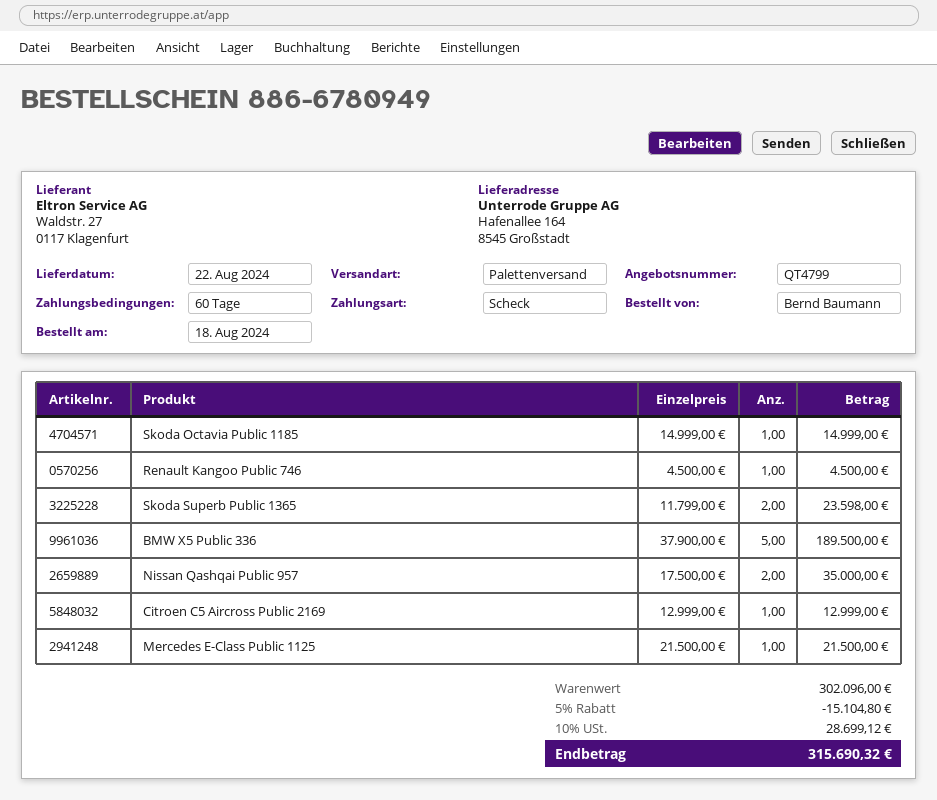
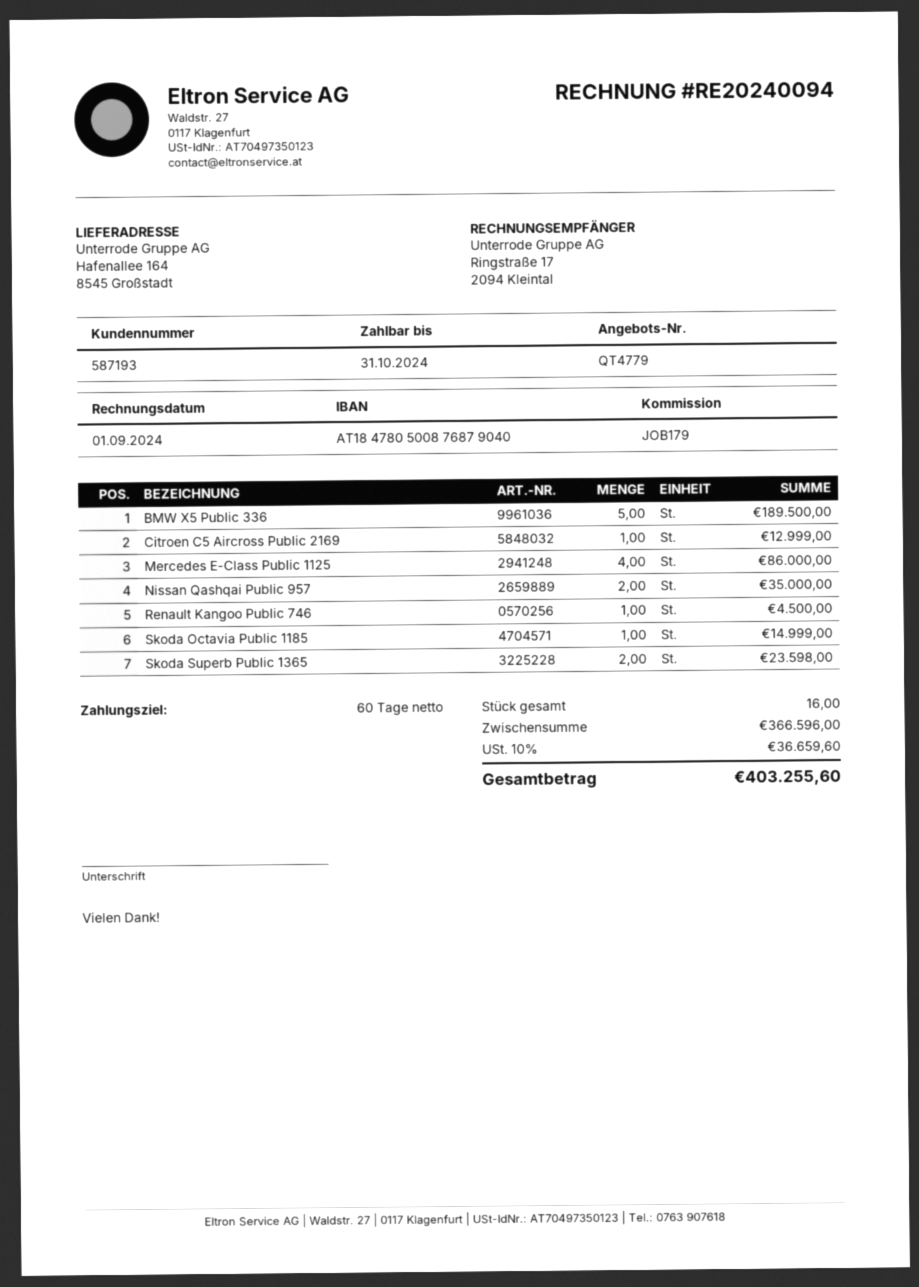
quote number: QT4799 -> QT4779
Mercedes E-Class Public 1125: 1 for 21500.00 -> 4 for 86000.00
subtotal: 302096.00 -> 366596.00
discount: 5% = 15104.80 -> none
tax: 10% = 28699.12 -> 10% = 36659.60
total: 315690.32 -> 403255.60

